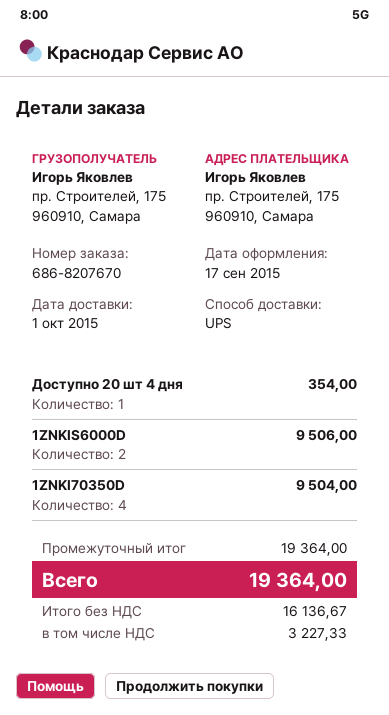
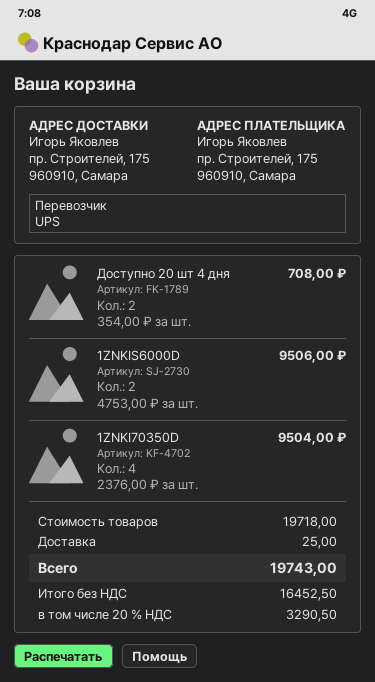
Доступно 20 шт 4 дня: 1 for 354.00 -> 2 for 708.00
subtotal: 19364.00 -> 19718.00
shipping: none -> 25.00
net: 16136.67 -> 16452.50
tax: 3227.33 -> 3290.50
total: 19364.00 -> 19743.00

